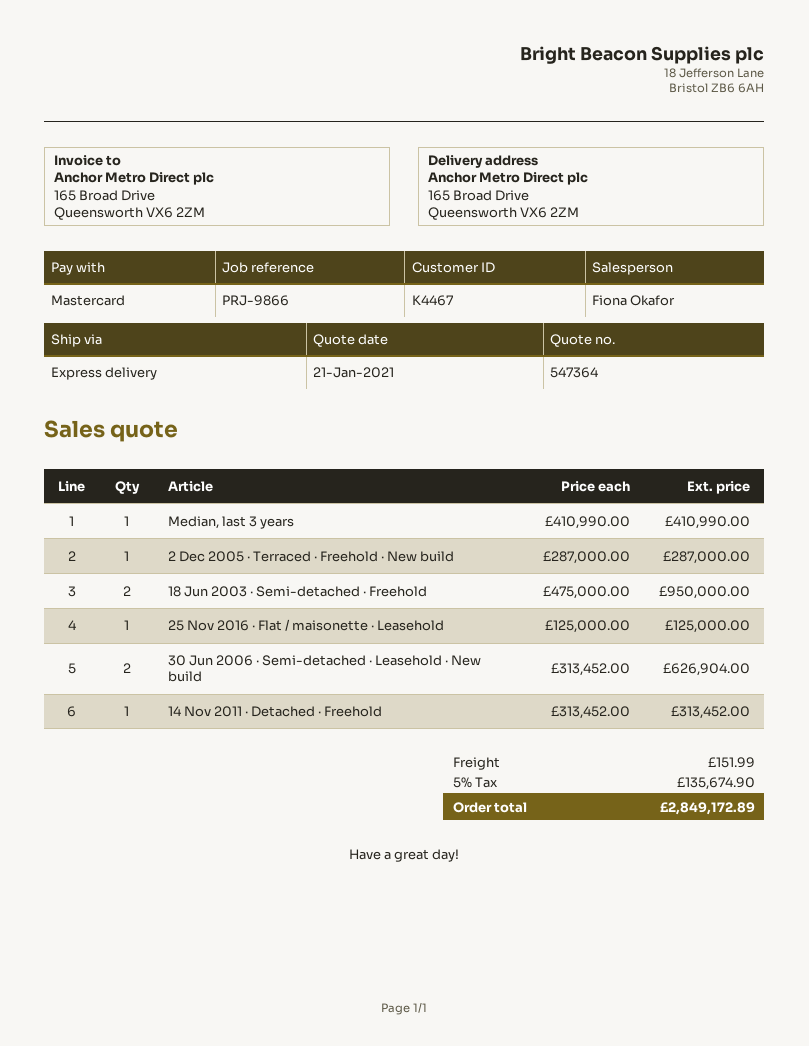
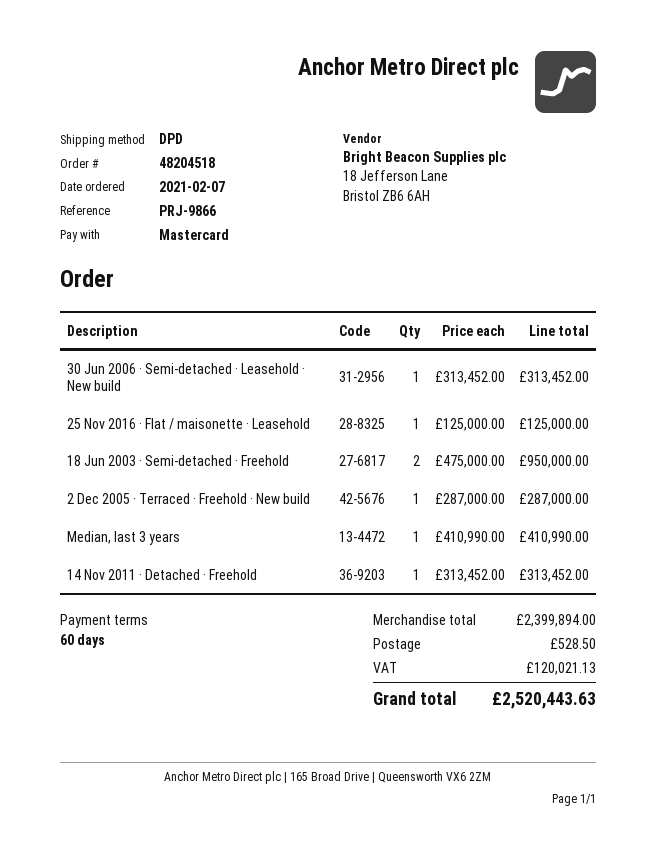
shipping method: express -> DPD
30 Jun 2006 · Semi-detached · Leasehold · New build: 2 x 313452.00 = 626904.00 -> 1 x 313452.00 = 313452.00
shipping: 151.99 -> 528.50
tax: 135674.90 -> 120021.13
total: 2849172.89 -> 2520443.63

